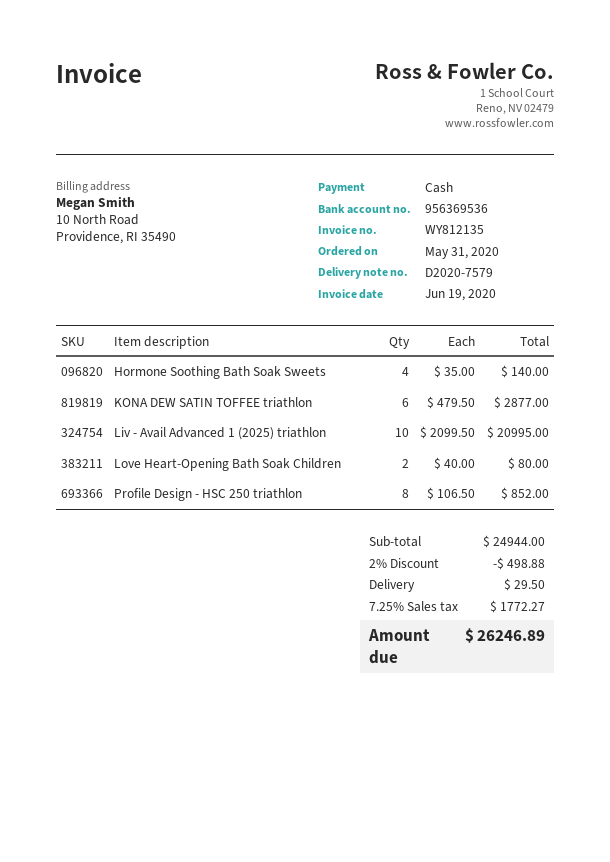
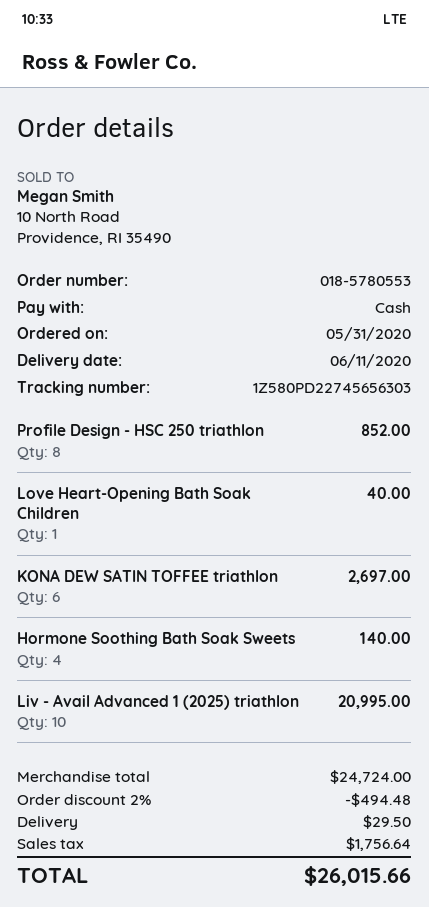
KONA DEW SATIN TOFFEE triathlon: 6 for 2877.00 -> 6 for 2697.00
Love Heart-Opening Bath Soak Children: 2 for 80.00 -> 1 for 40.00
subtotal: 24944.00 -> 24724.00
discount: 2% = 498.88 -> 2% = 494.48
tax: 1772.27 -> 1756.64
total: 26246.89 -> 26015.66

